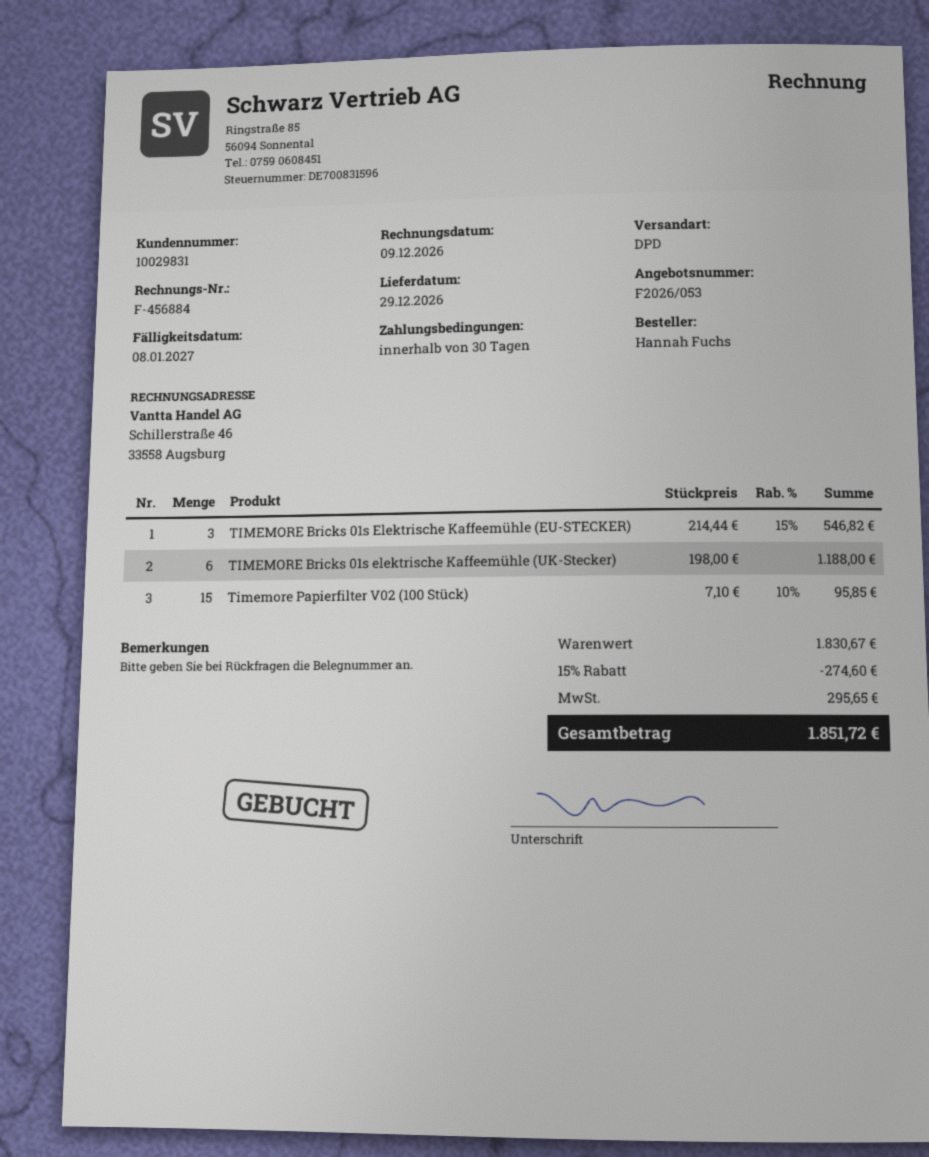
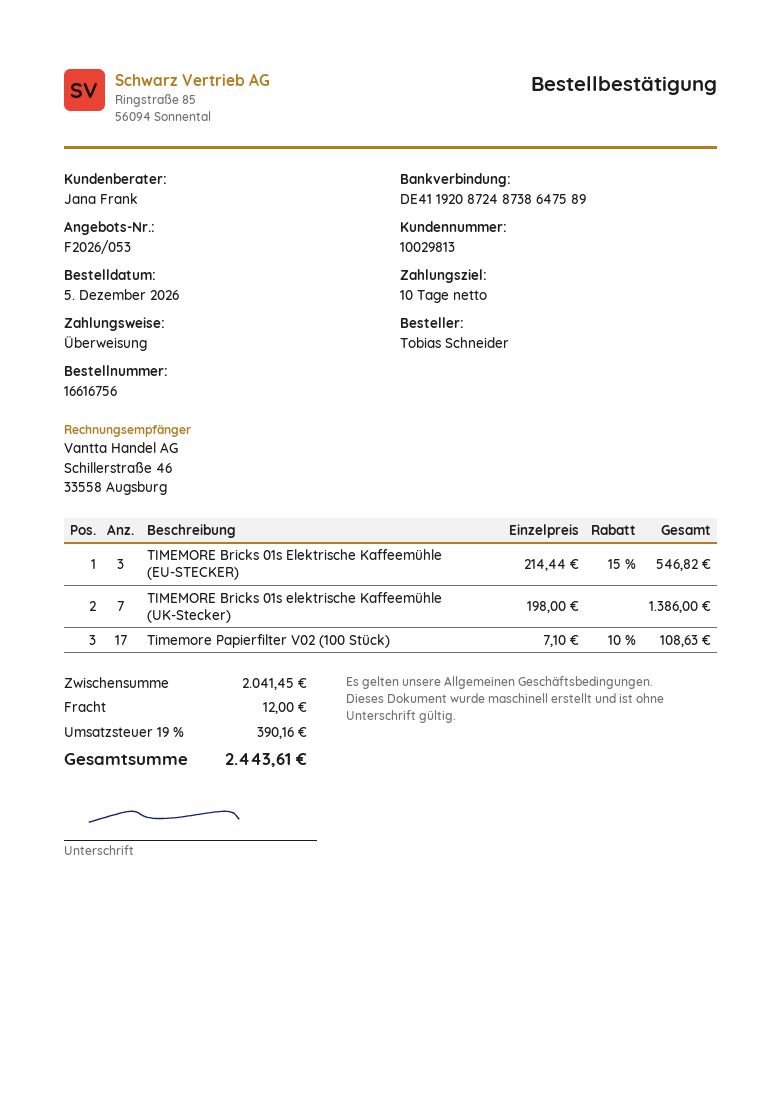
payment terms: 30 days -> 10 days
customer number: 10029831 -> 10029813
ordered by: Hannah Fuchs -> Tobias Schneider
TIMEMORE Bricks 01s elektrische Kaffeemühle (UK-Stecker): 6 x 198.00 = 1188.00 -> 7 x 198.00 = 1386.00
Timemore Papierfilter V02 (100 Stück): 15 x 7.10 - 10% = 95.85 -> 17 x 7.10 - 10% = 108.63
subtotal: 1830.67 -> 2041.45
discount: 15% = 274.60 -> none
shipping: none -> 12.00
tax: 295.65 -> 390.16
total: 1851.72 -> 2443.61

